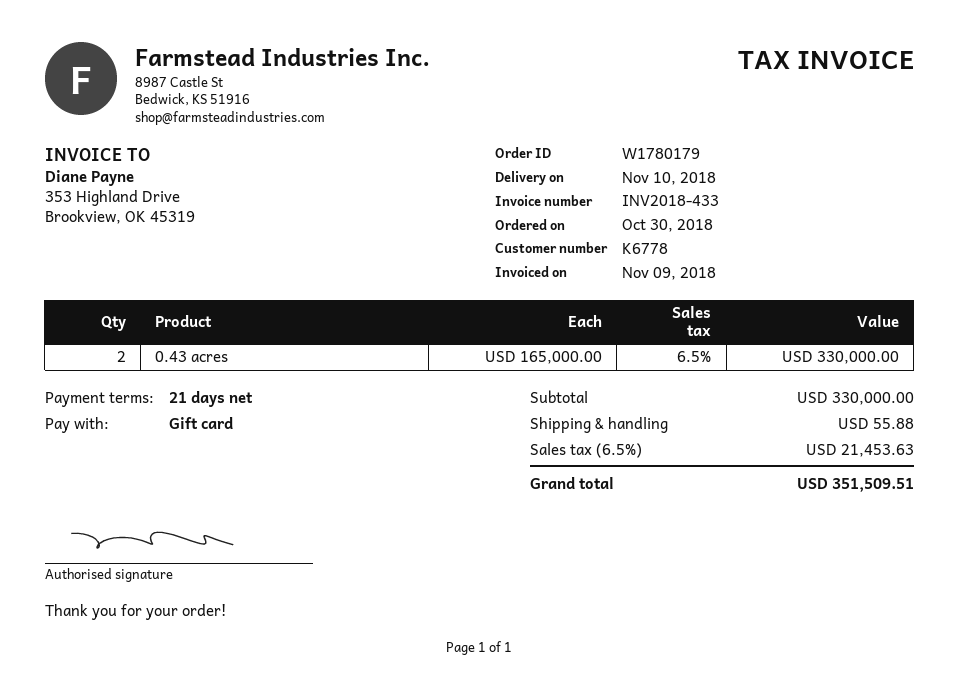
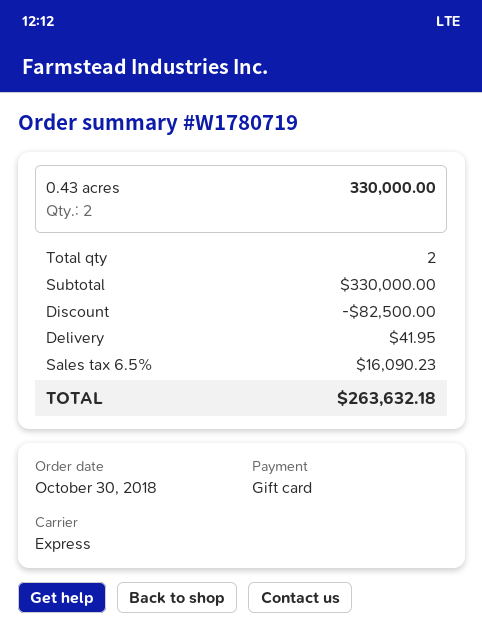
order number: W1780179 -> W1780719
discount: none -> 82500.00
shipping: 55.88 -> 41.95
tax: 6.5% = 21453.63 -> 6.5% = 16090.23
total: 351509.51 -> 263632.18

